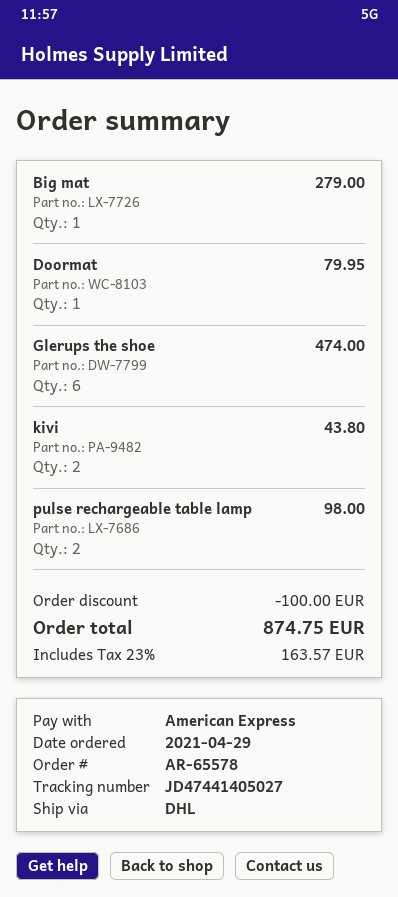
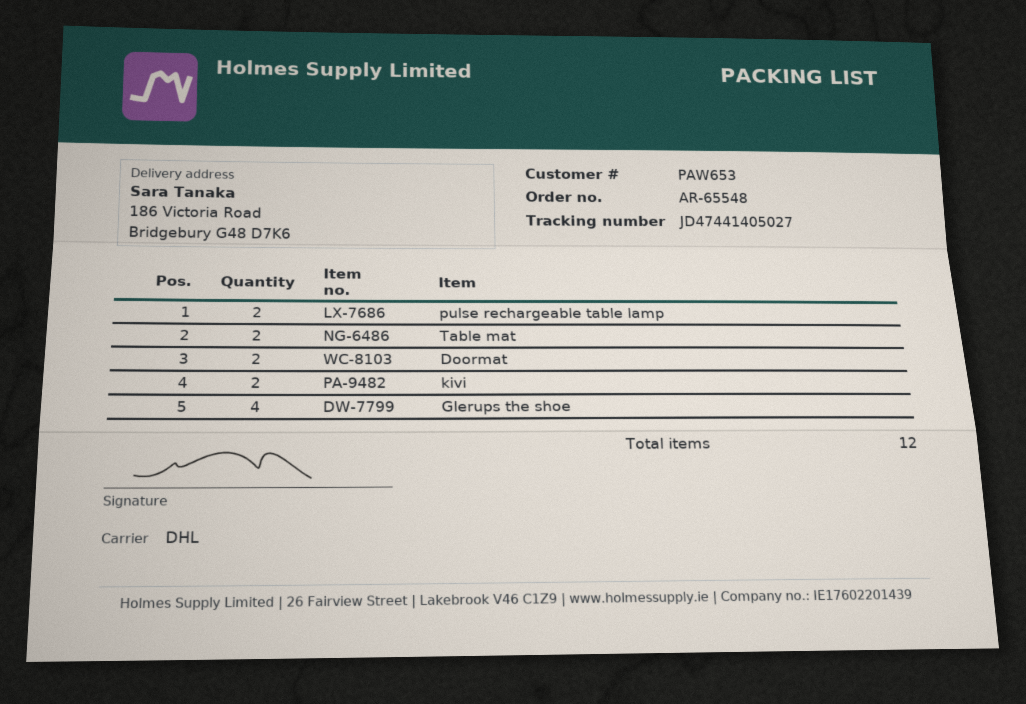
order number: AR-65578 -> AR-65548
Big mat: 1 -> none
Doormat: 1 -> 2
Glerups the shoe: 6 -> 4
Table mat: none -> 2

